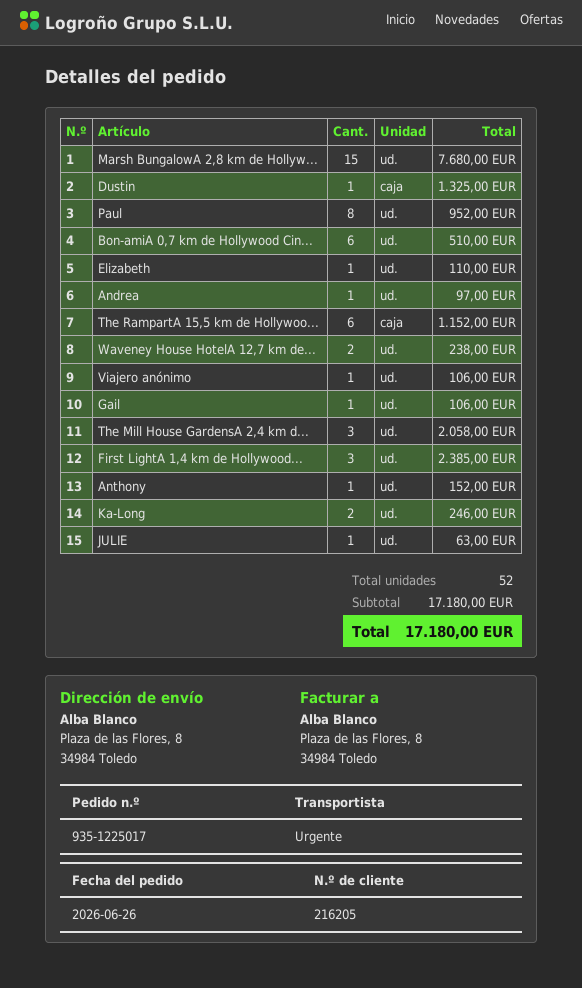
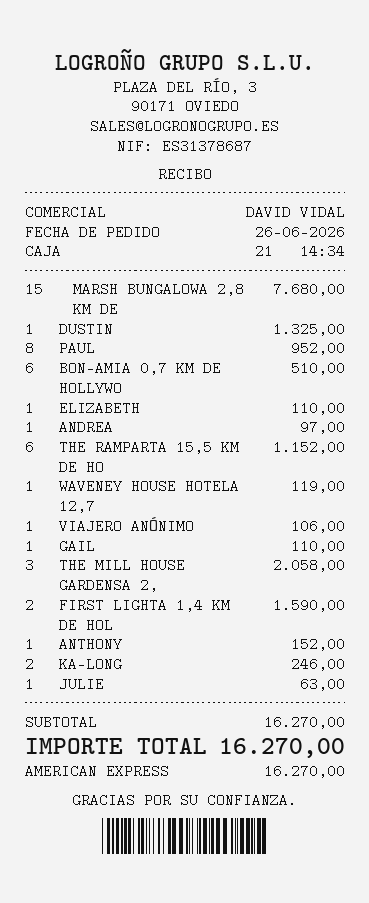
Waveney House HotelA 12,7 km de...: 2 for 238.00 -> 1 for 119.00
Gail: 1 for 106.00 -> 1 for 110.00
First LightA 1,4 km de Hollywood...: 3 for 2385.00 -> 2 for 1590.00
subtotal: 17180.00 -> 16270.00
total: 17180.00 -> 16270.00

